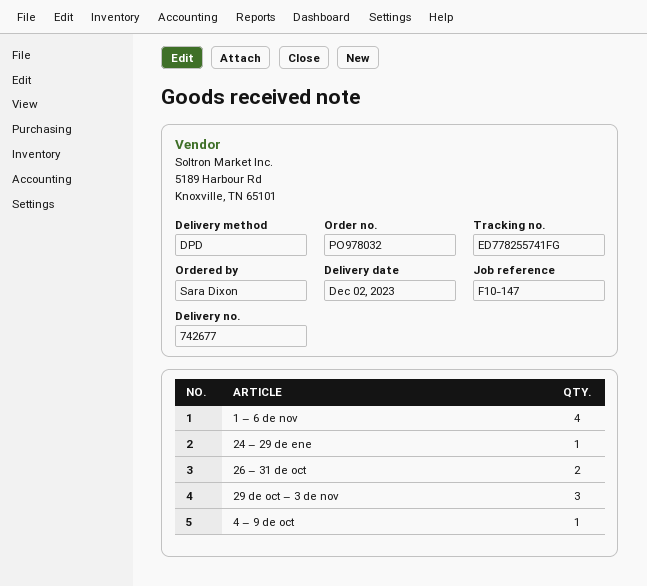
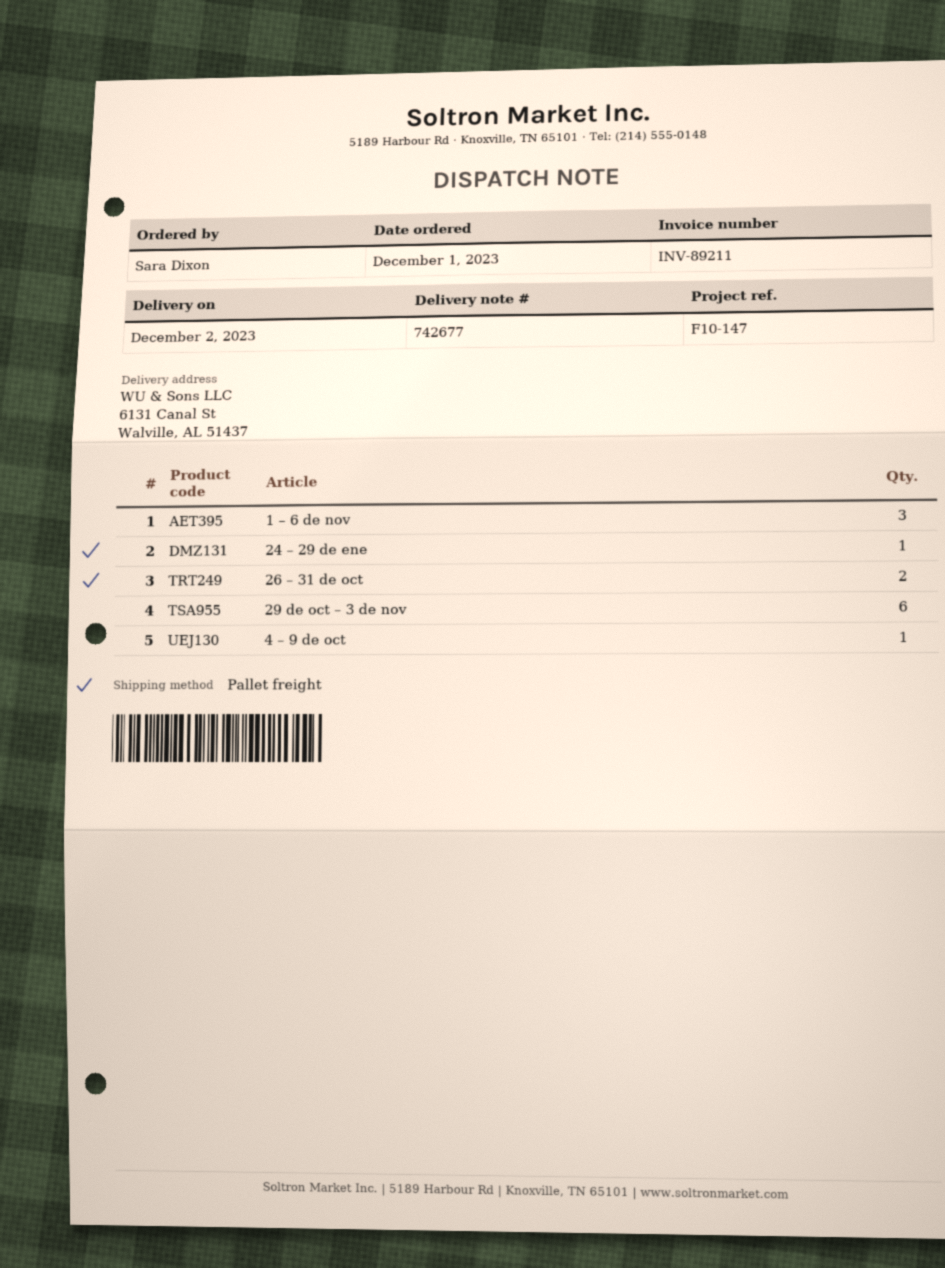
shipping method: DPD -> pallet freight
1 – 6 de nov: 4 -> 3
29 de oct – 3 de nov: 3 -> 6

